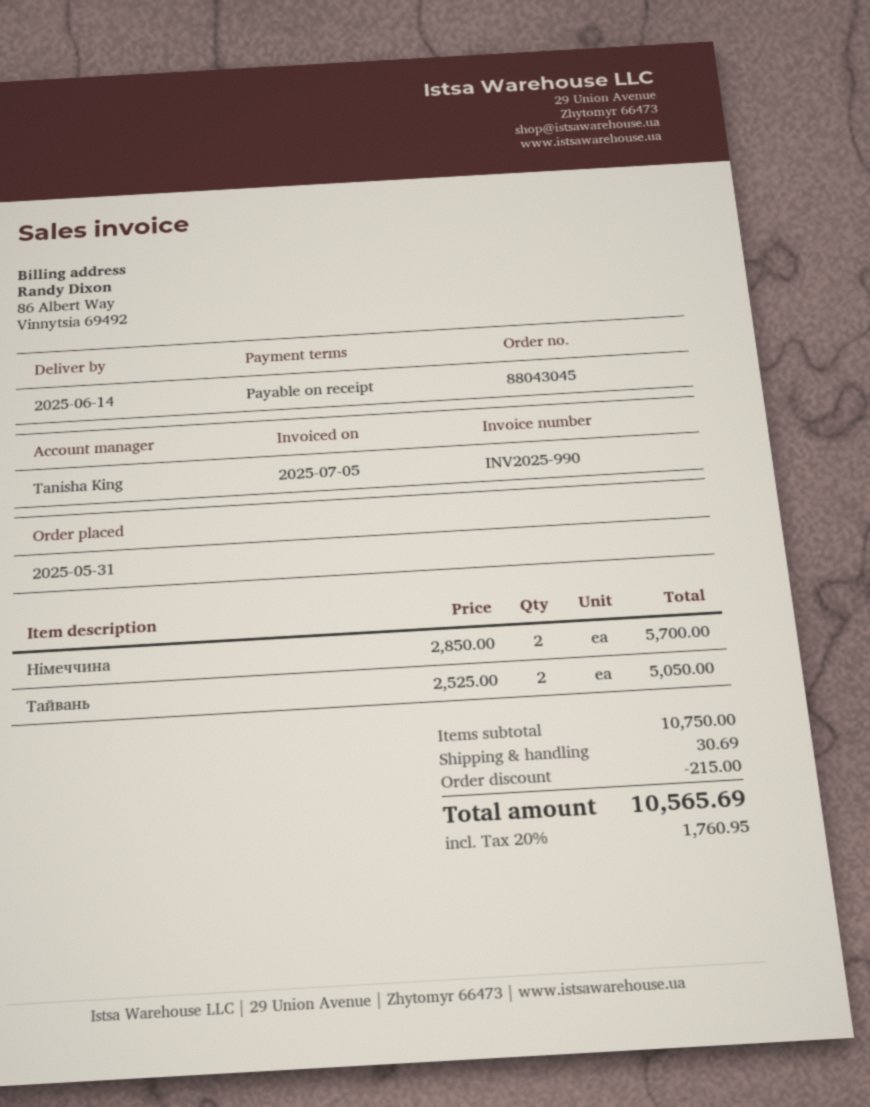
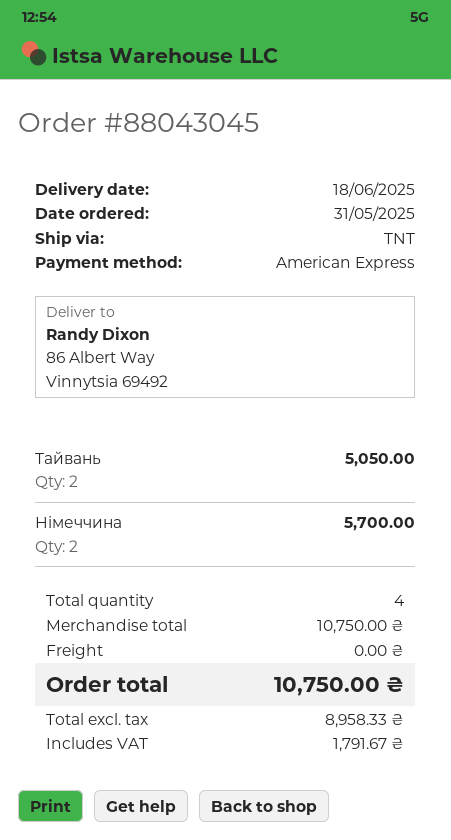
delivery date: 2025-06-14 -> 2025-06-18
discount: 215.00 -> none
shipping: 30.69 -> 0.00
tax: 1760.95 -> 1791.67
total: 10565.69 -> 10750.00

